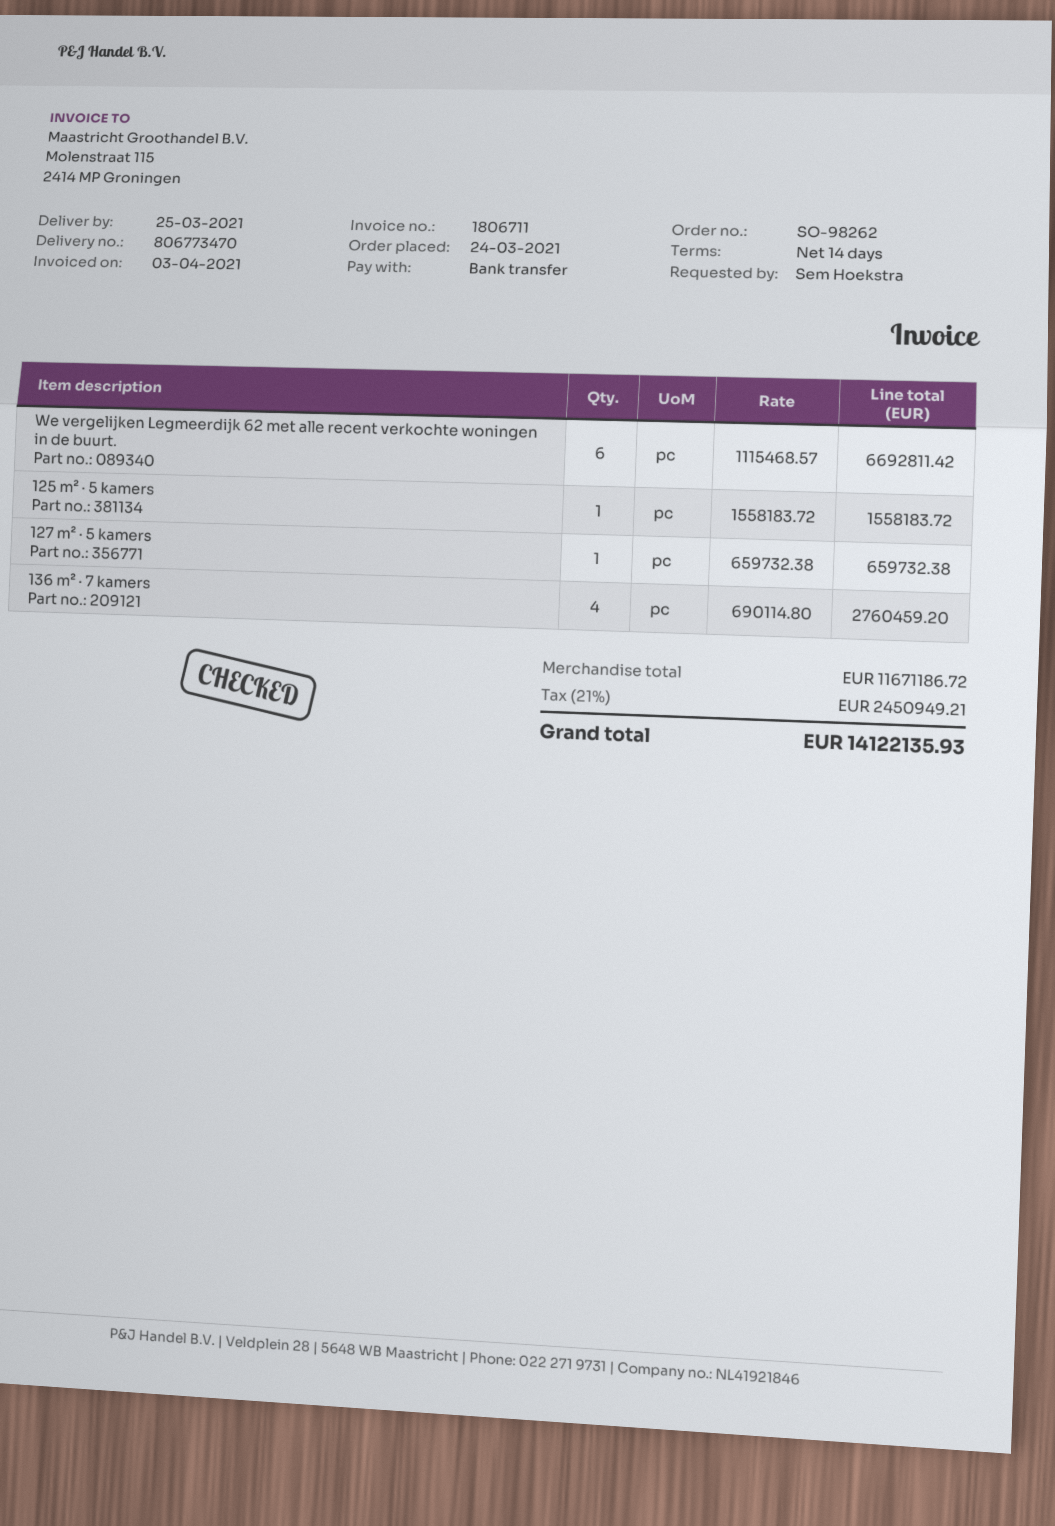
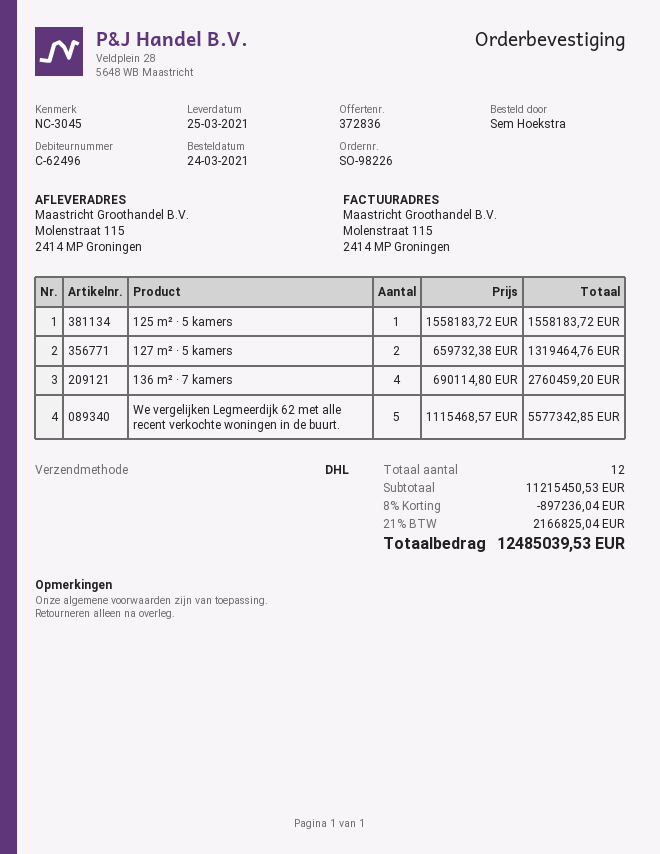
order number: SO-98262 -> SO-98226
We vergelijken Legmeerdijk 62 met alle recent verkochte woningen in de buurt.: 6 x 1115468.57 = 6692811.42 -> 5 x 1115468.57 = 5577342.85
127 m² · 5 kamers: 1 x 659732.38 = 659732.38 -> 2 x 659732.38 = 1319464.76
subtotal: 11671186.72 -> 11215450.53
discount: none -> 8% = 897236.04
tax: 21% = 2450949.21 -> 21% = 2166825.04
total: 14122135.93 -> 12485039.53

